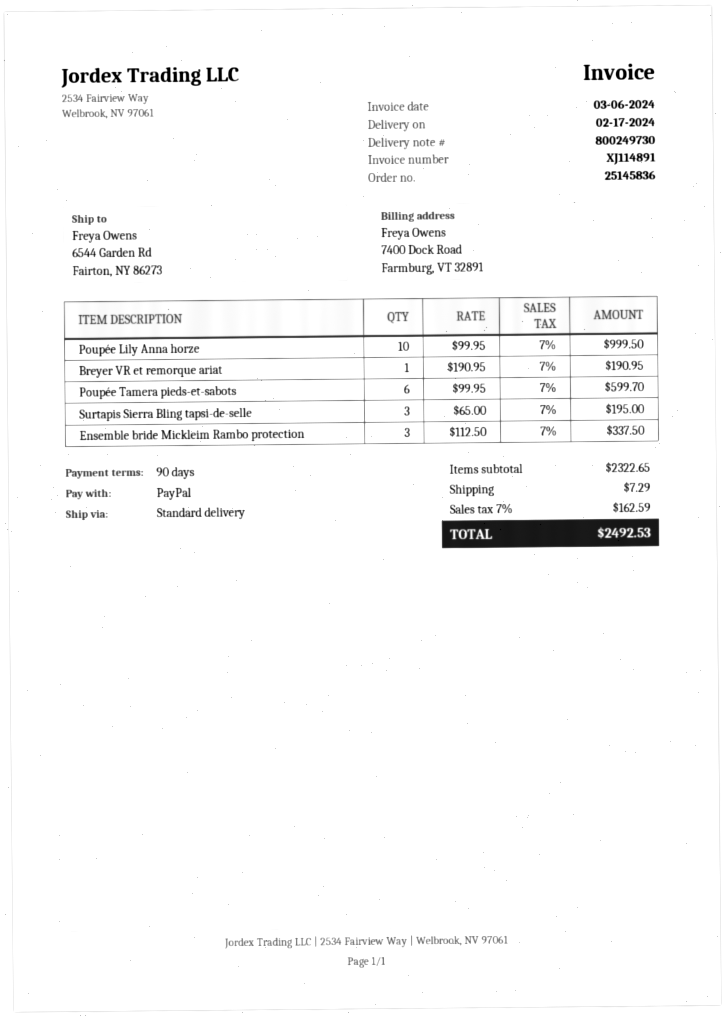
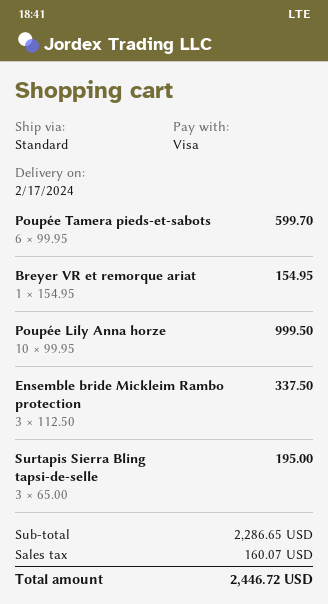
payment method: PayPal -> Visa
Breyer VR et remorque ariat: 1 x 190.95 = 190.95 -> 1 x 154.95 = 154.95
subtotal: 2322.65 -> 2286.65
shipping: 7.29 -> none
tax: 162.59 -> 160.07
total: 2492.53 -> 2446.72

